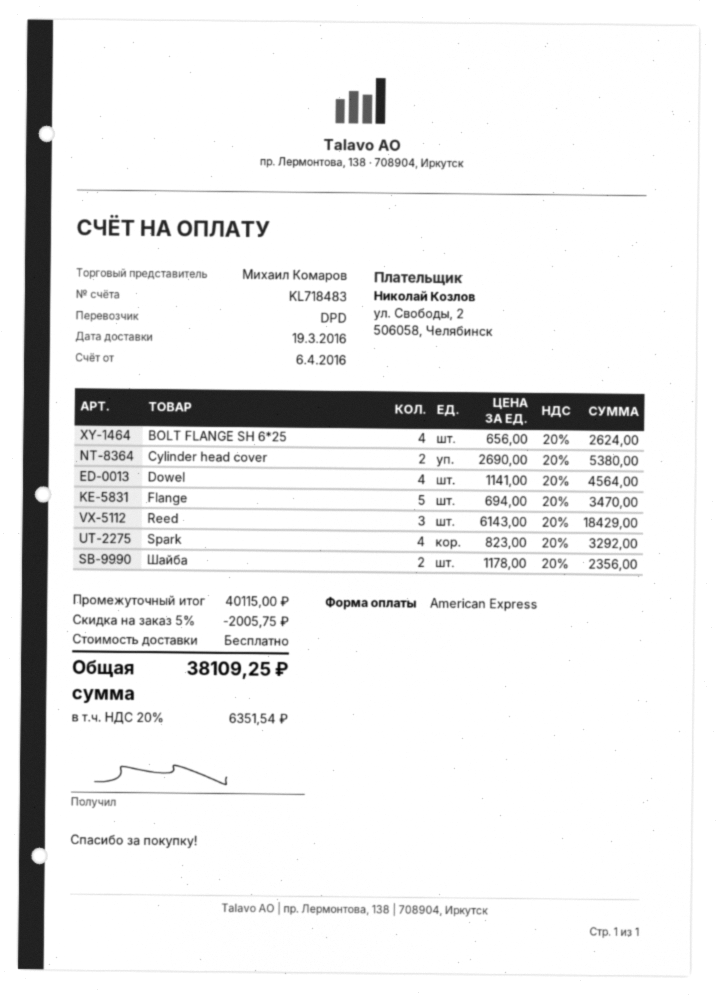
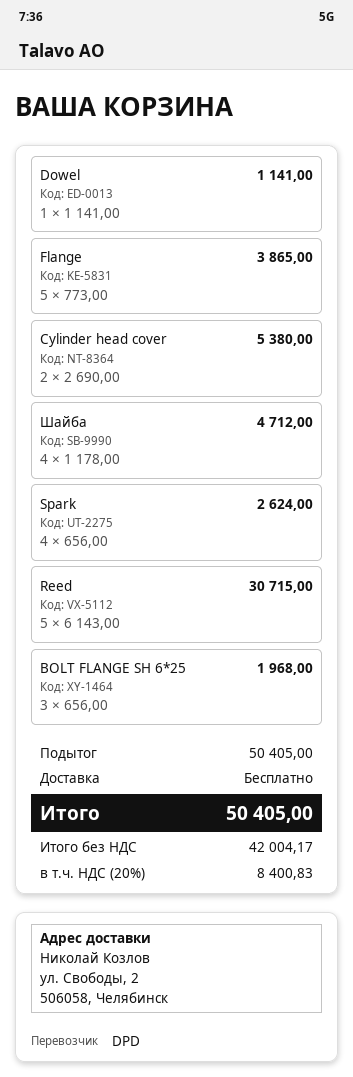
BOLT FLANGE SH 6*25: 4 x 656.00 = 2624.00 -> 3 x 656.00 = 1968.00
Dowel: 4 x 1141.00 = 4564.00 -> 1 x 1141.00 = 1141.00
Flange: 5 x 694.00 = 3470.00 -> 5 x 773.00 = 3865.00
Reed: 3 x 6143.00 = 18429.00 -> 5 x 6143.00 = 30715.00
Spark: 4 x 823.00 = 3292.00 -> 4 x 656.00 = 2624.00
Шайба: 2 x 1178.00 = 2356.00 -> 4 x 1178.00 = 4712.00
subtotal: 40115.00 -> 50405.00
discount: 5% = 2005.75 -> none
tax: 20% = 6351.54 -> 20% = 8400.83
total: 38109.25 -> 50405.00

